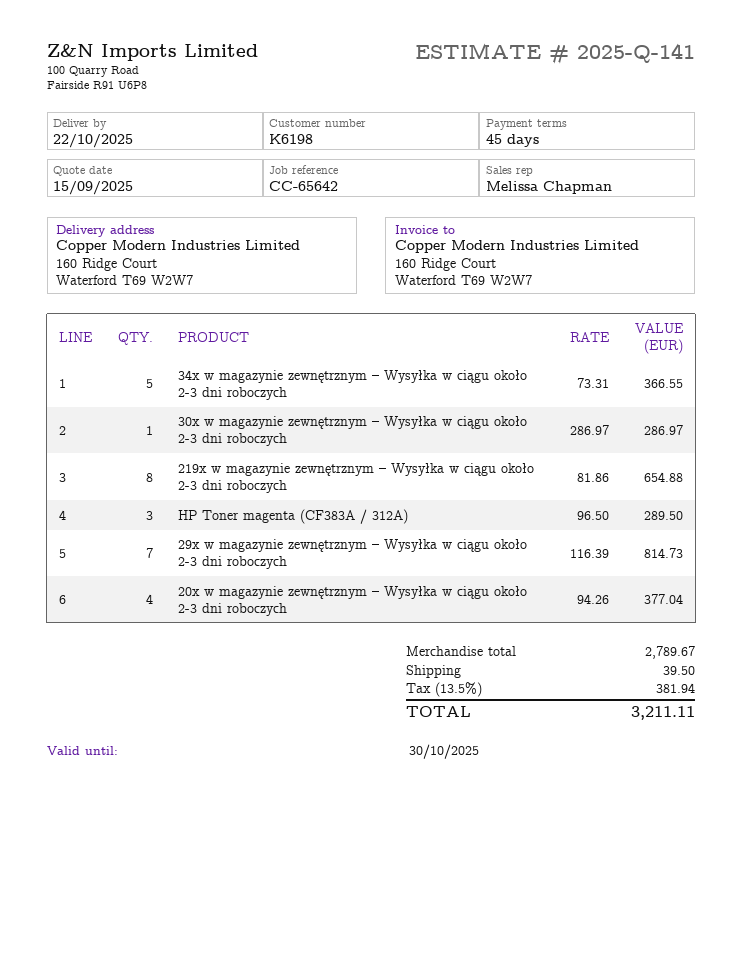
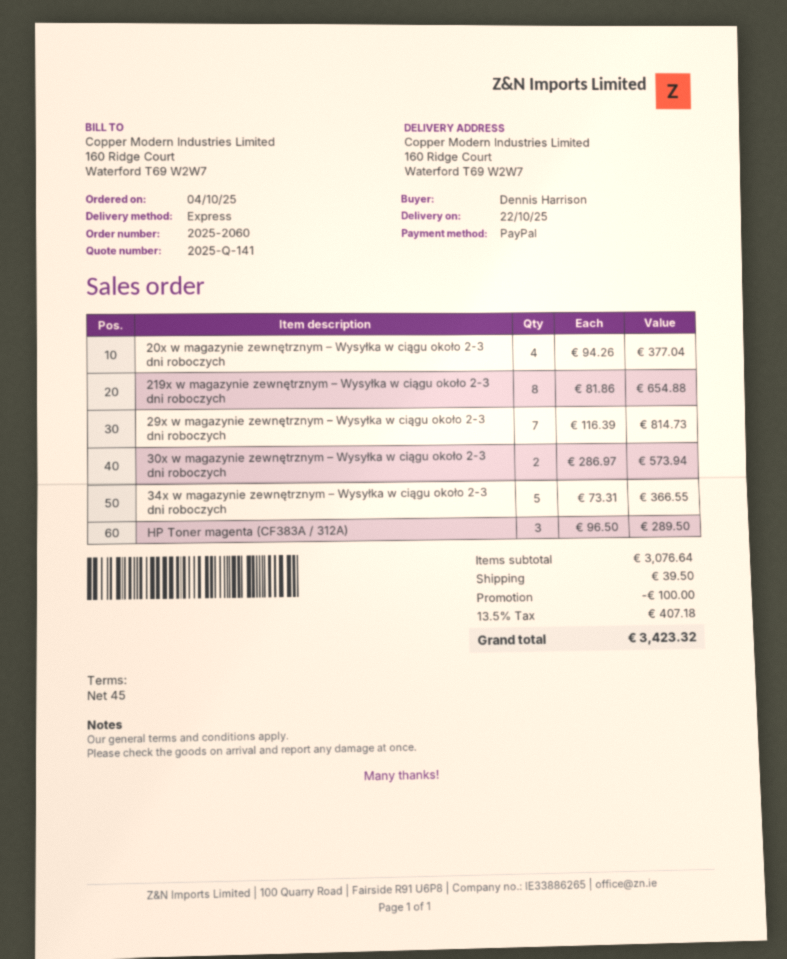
30x w magazynie zewnętrznym – Wysyłka w ciągu około 2-3 dni roboczych: 1 x 286.97 = 286.97 -> 2 x 286.97 = 573.94
subtotal: 2789.67 -> 3076.64
discount: none -> 100.00
tax: 13.5% = 381.94 -> 13.5% = 407.18
total: 3211.11 -> 3423.32

